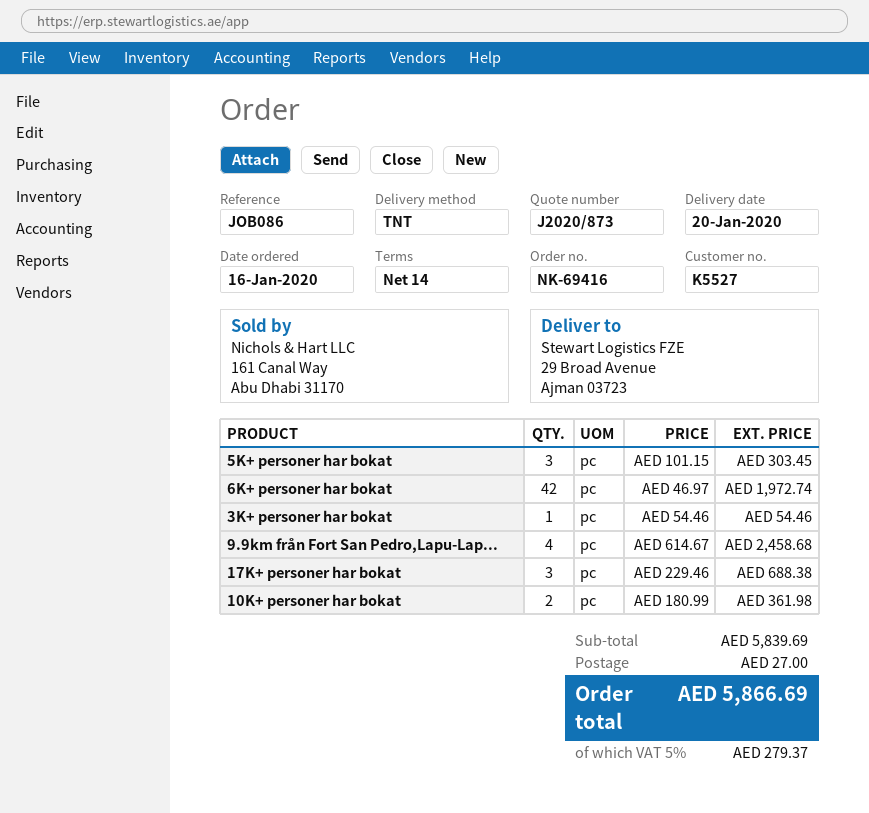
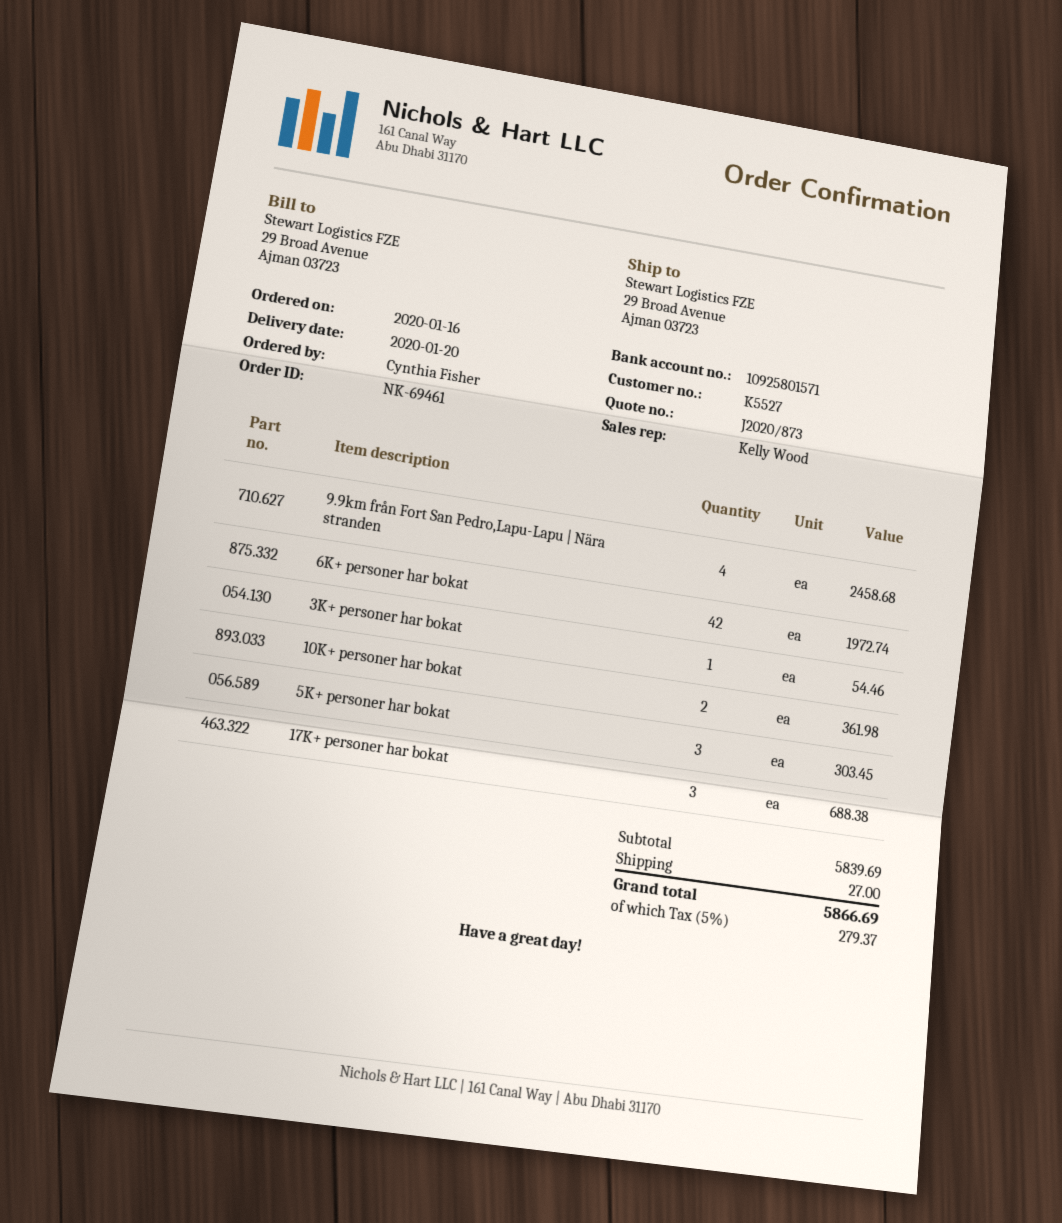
order number: NK-69416 -> NK-69461

